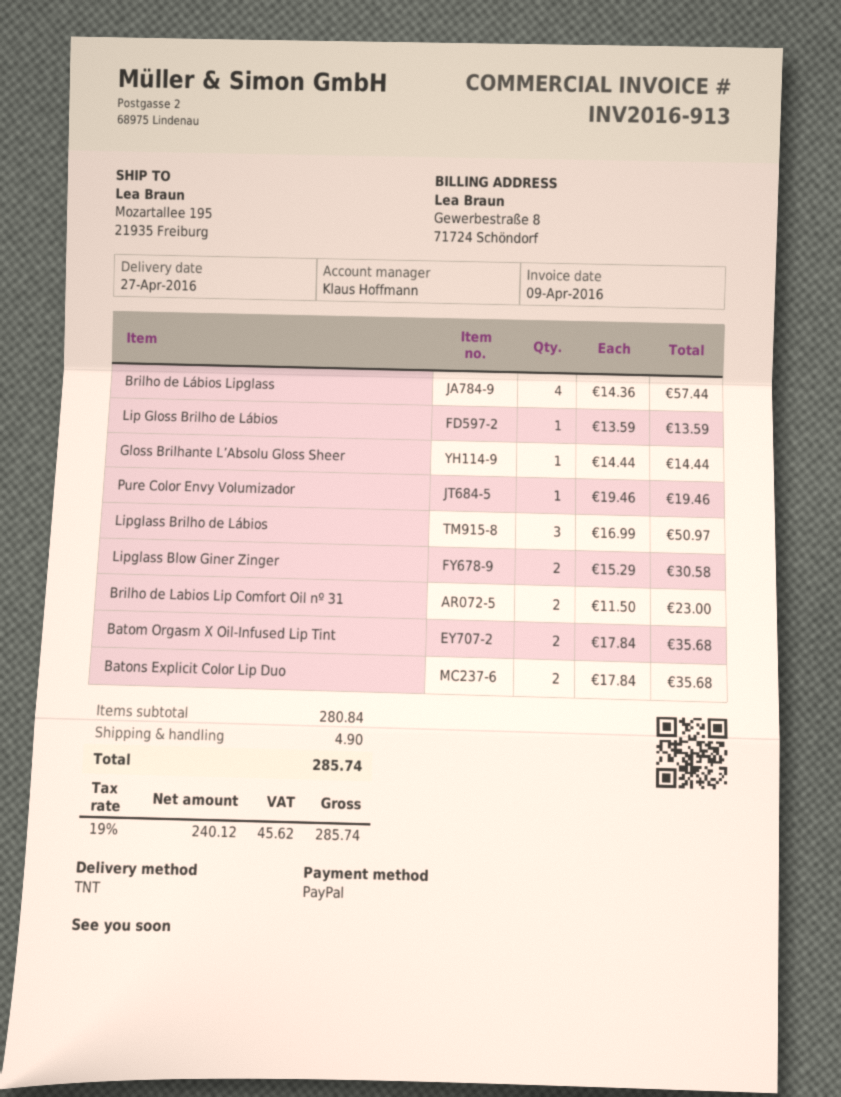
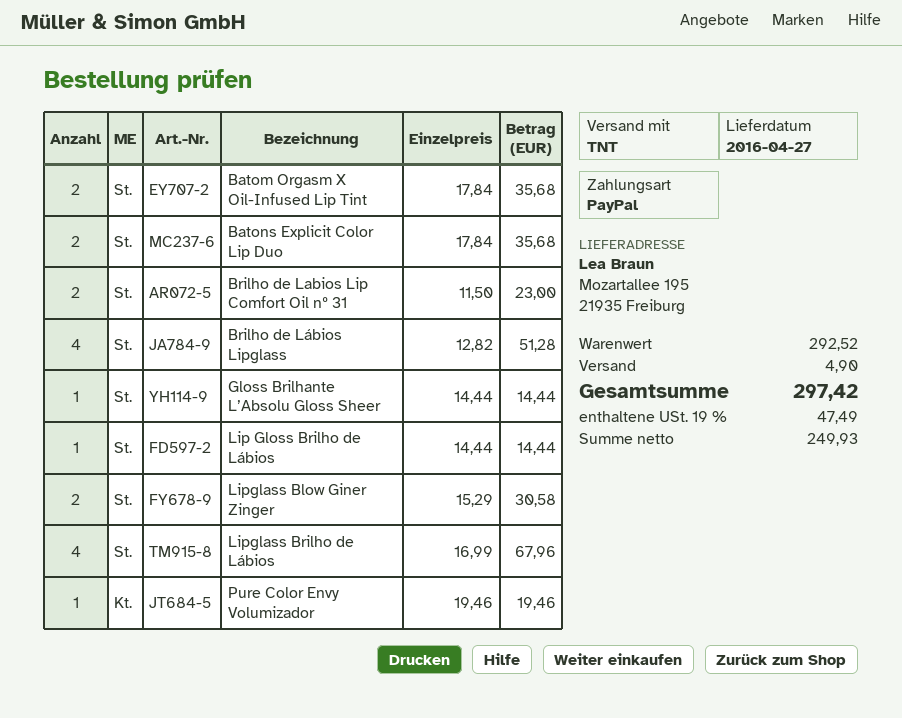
Brilho de Lábios Lipglass: 4 x 14.36 = 57.44 -> 4 x 12.82 = 51.28
Lip Gloss Brilho de Lábios: 1 x 13.59 = 13.59 -> 1 x 14.44 = 14.44
Lipglass Brilho de Lábios: 3 x 16.99 = 50.97 -> 4 x 16.99 = 67.96
subtotal: 280.84 -> 292.52
net: 240.12 -> 249.93
tax: 19% = 45.62 -> 19% = 47.49
total: 285.74 -> 297.42

